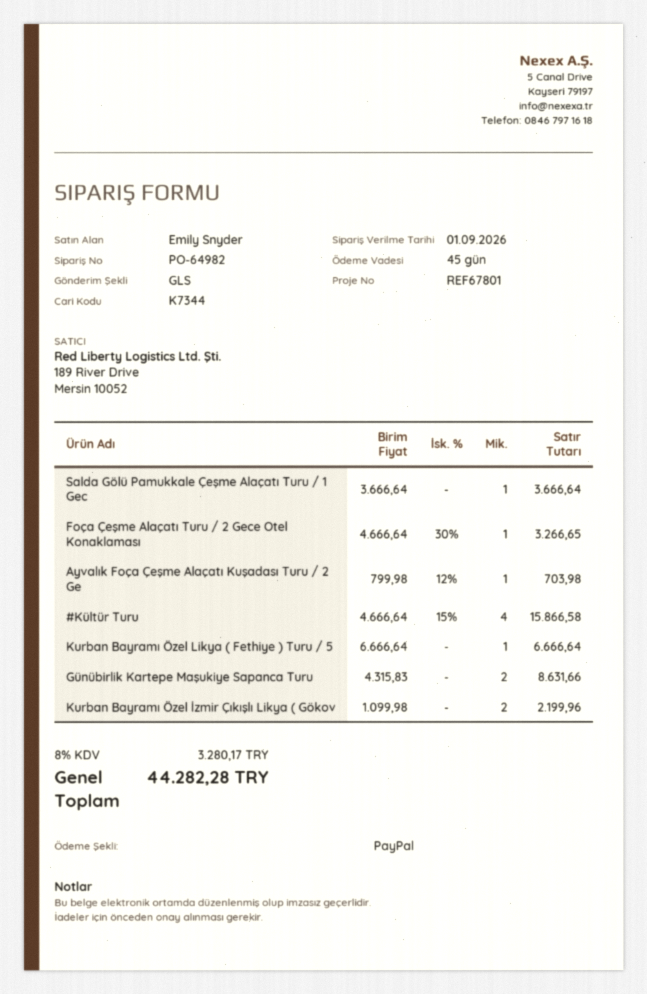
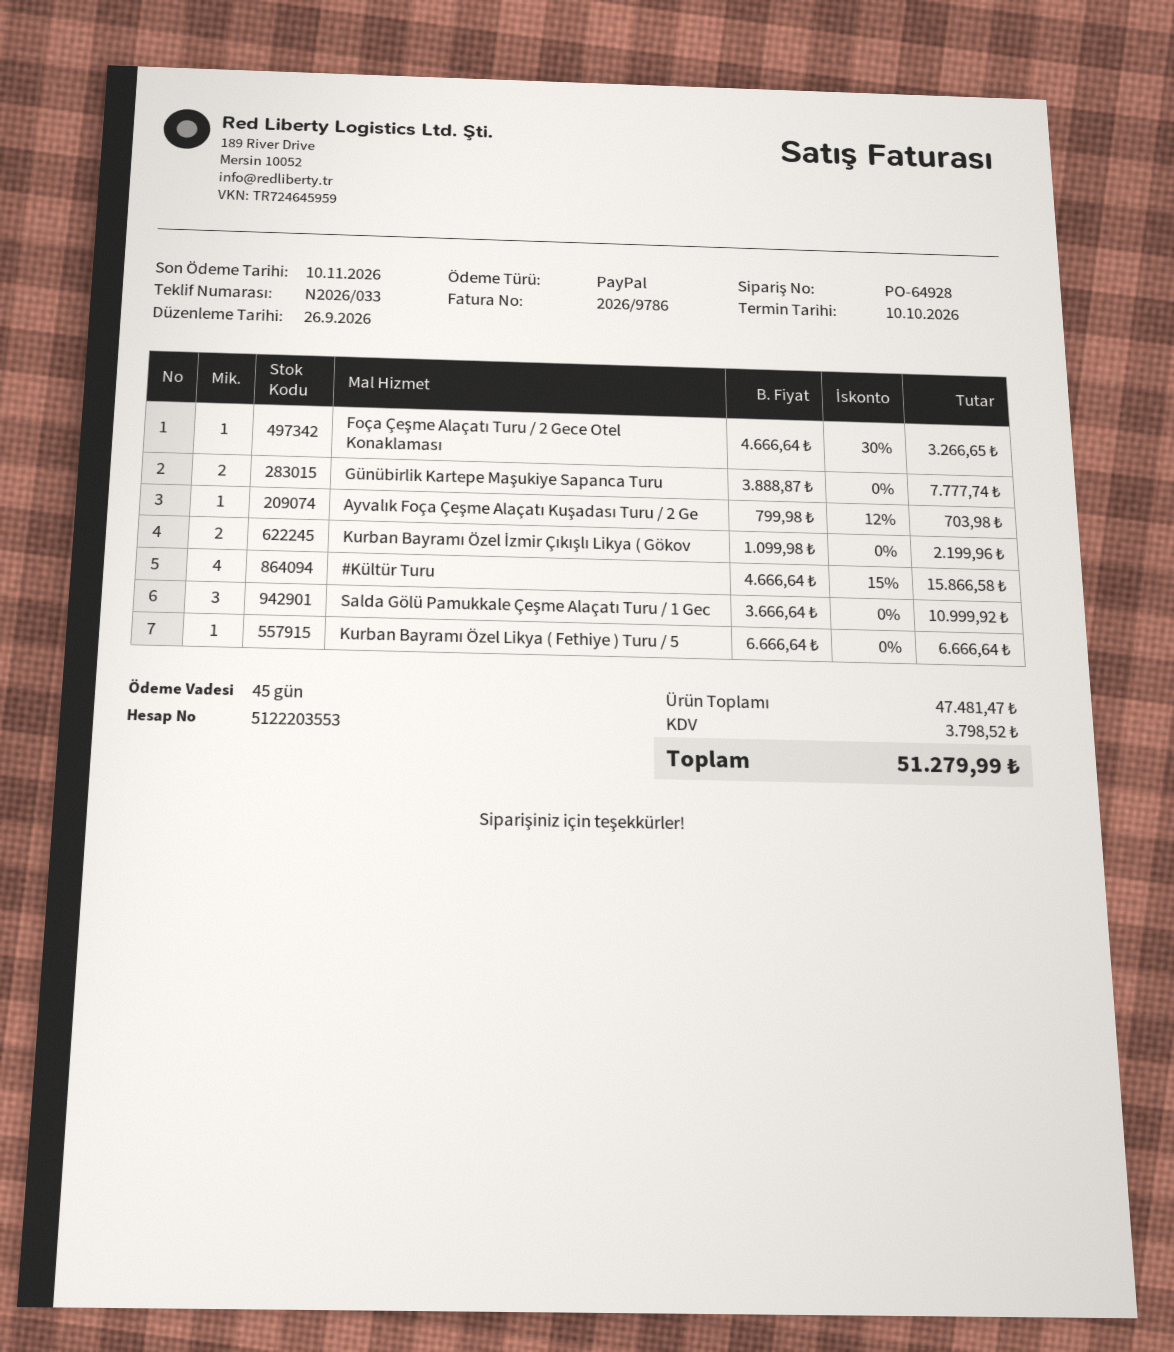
order number: PO-64982 -> PO-64928
Salda Gölü Pamukkale Çeşme Alaçatı Turu / 1 Gec: 1 x 3666.64 = 3666.64 -> 3 x 3666.64 = 10999.92
Günübirlik Kartepe Maşukiye Sapanca Turu: 2 x 4315.83 = 8631.66 -> 2 x 3888.87 = 7777.74
tax: 3280.17 -> 3798.52
total: 44282.28 -> 51279.99

